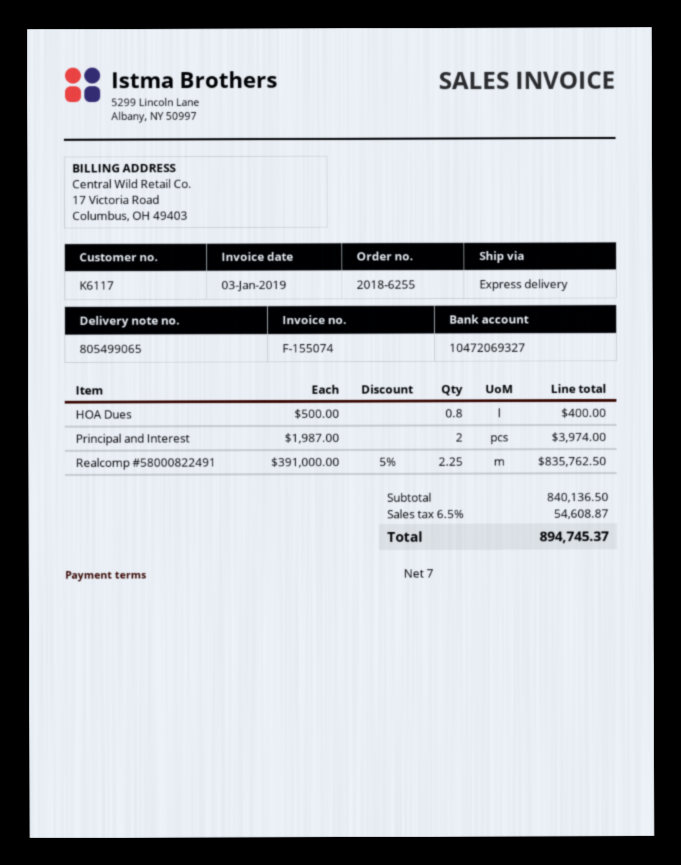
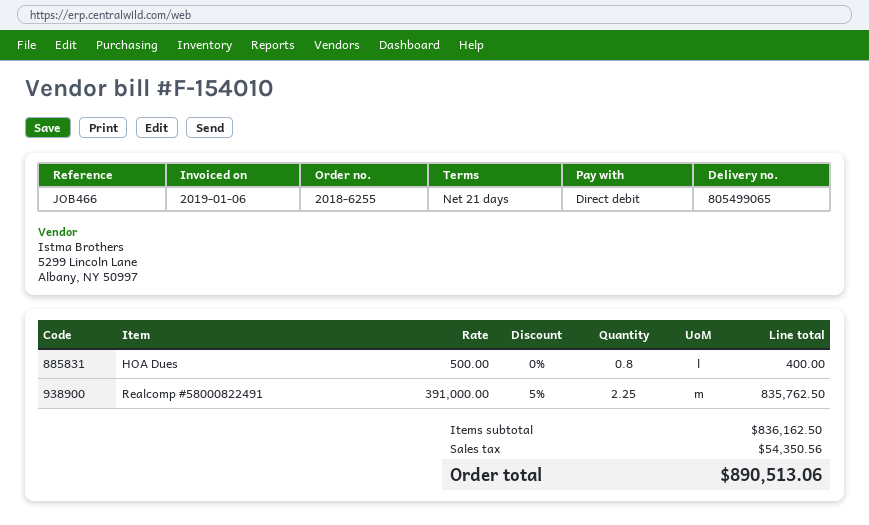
invoice number: F-155074 -> F-154010
invoice date: 2019-01-03 -> 2019-01-06
payment terms: 7 days -> 21 days
Principal and Interest: 2 x 1987.00 = 3974.00 -> none
subtotal: 840136.50 -> 836162.50
tax: 54608.87 -> 54350.56
total: 894745.37 -> 890513.06

